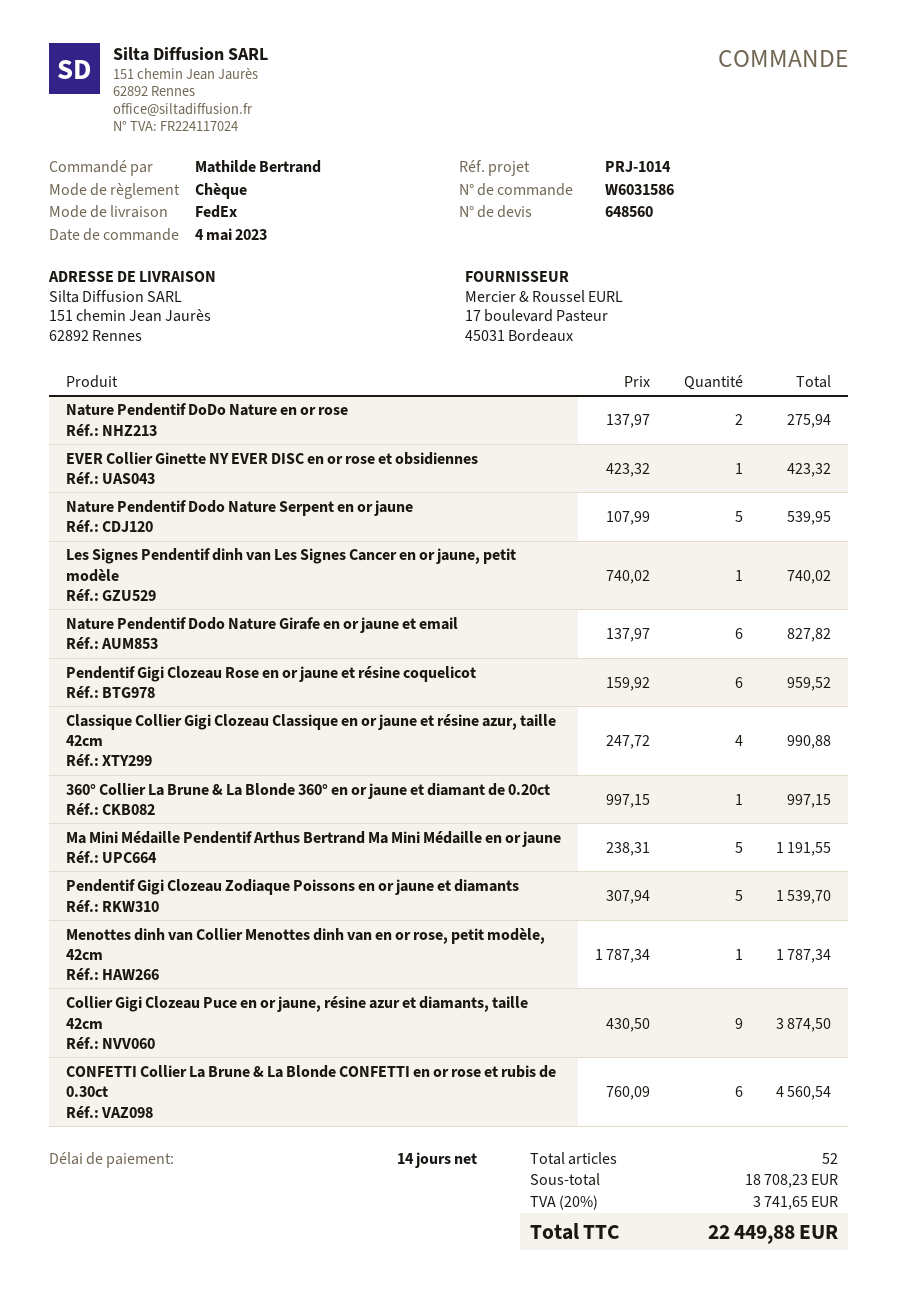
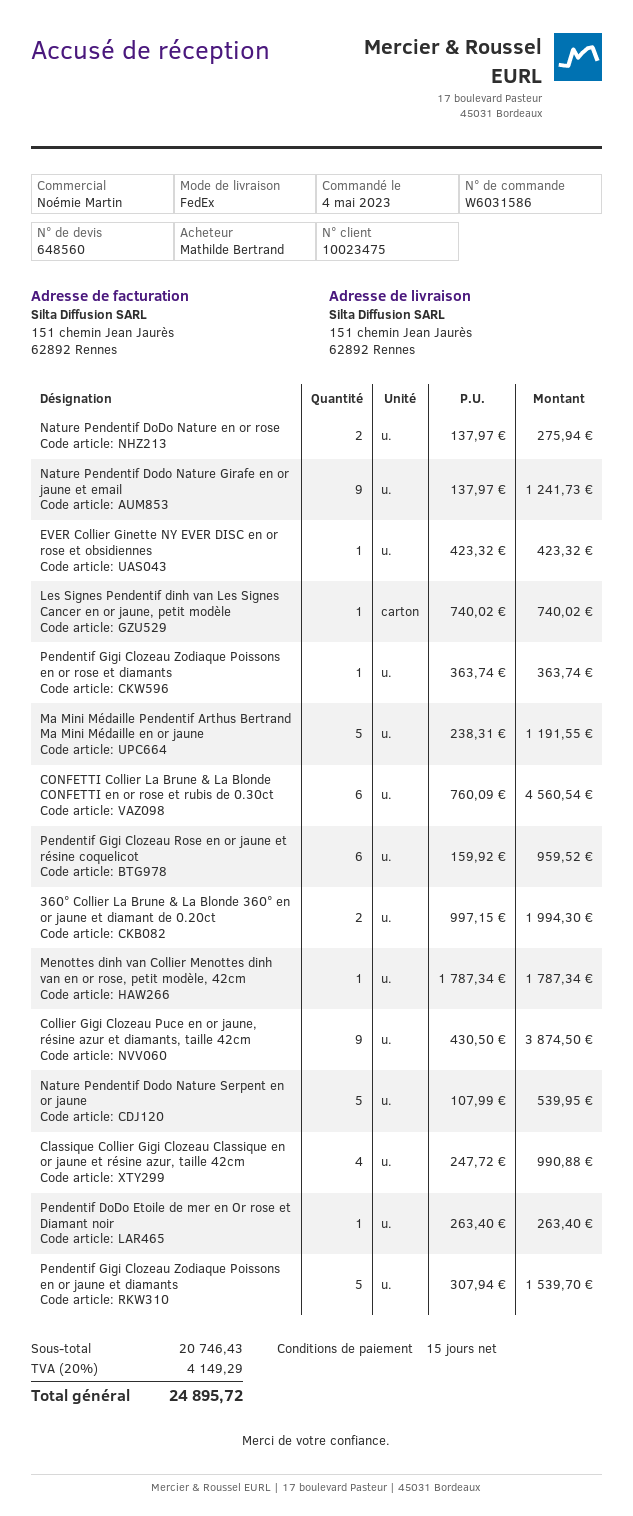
payment terms: 14 days -> 15 days
Nature Pendentif Dodo Nature Girafe en or jaune et email: 6 x 137.97 = 827.82 -> 9 x 137.97 = 1241.73
360° Collier La Brune & La Blonde 360° en or jaune et diamant de 0.20ct: 1 x 997.15 = 997.15 -> 2 x 997.15 = 1994.30
Pendentif Gigi Clozeau Zodiaque Poissons en or rose et diamants: none -> 1 x 363.74 = 363.74
Pendentif DoDo Etoile de mer en Or rose et Diamant noir: none -> 1 x 263.40 = 263.40
subtotal: 18708.23 -> 20746.43
tax: 20% = 3741.65 -> 20% = 4149.29
total: 22449.88 -> 24895.72

